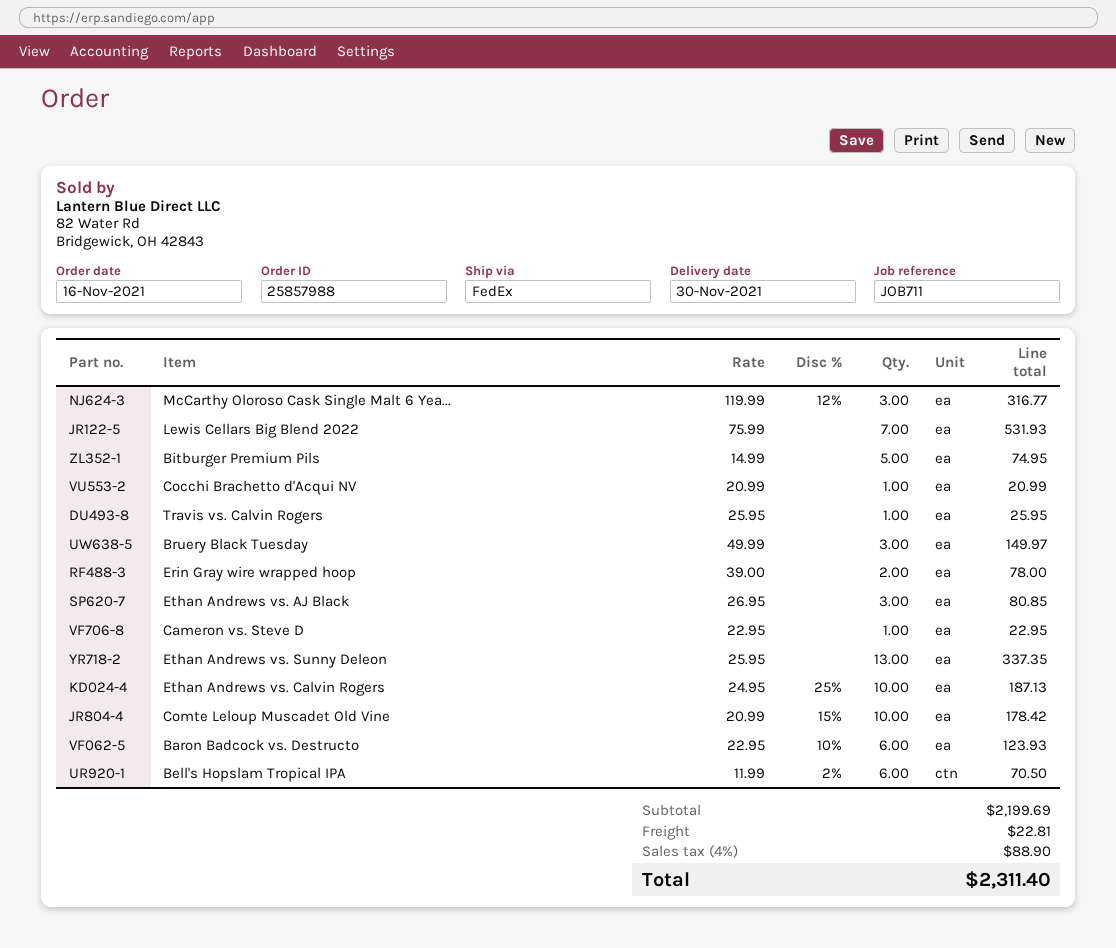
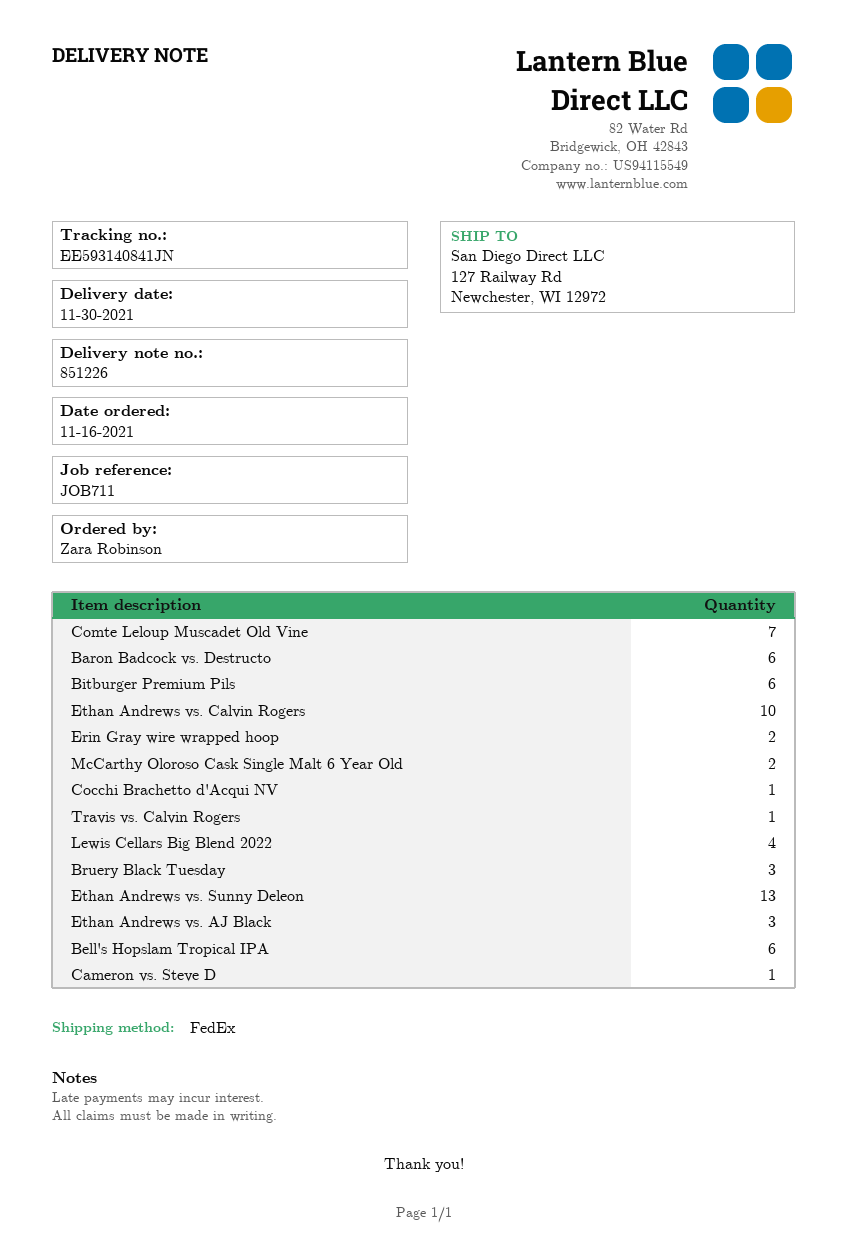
McCarthy Oloroso Cask Single Malt 6 Yea...: 3 -> 2
Lewis Cellars Big Blend 2022: 7 -> 4
Bitburger Premium Pils: 5 -> 6
Comte Leloup Muscadet Old Vine: 10 -> 7

